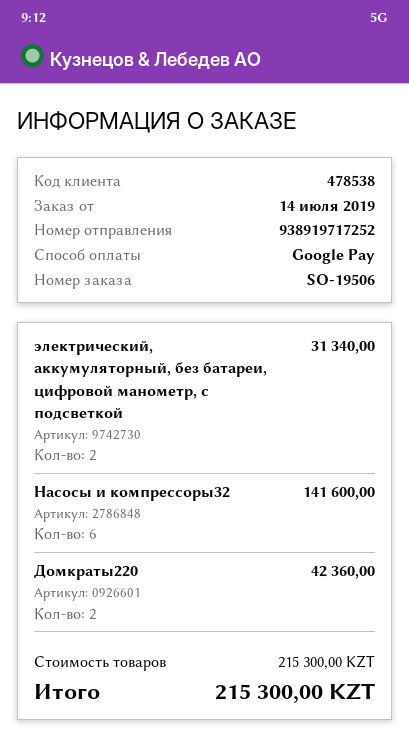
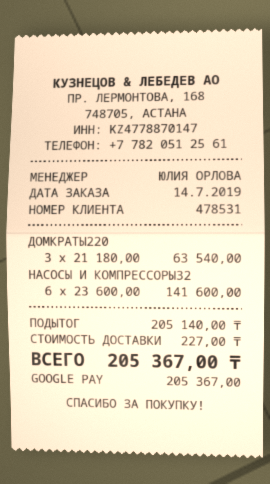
customer number: 478538 -> 478531
электрический, аккумуляторный, без батареи, цифровой манометр, с подсветкой: 2 for 31340.00 -> none
Домкраты220: 2 for 42360.00 -> 3 for 63540.00
subtotal: 215300.00 -> 205140.00
shipping: none -> 227.00
total: 215300.00 -> 205367.00

